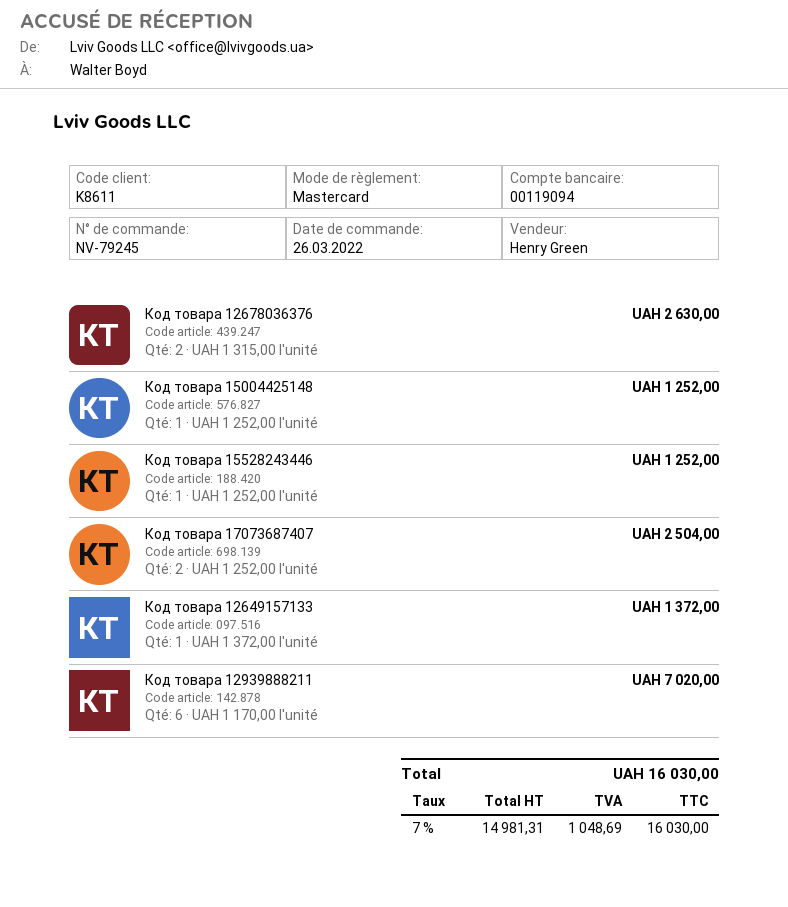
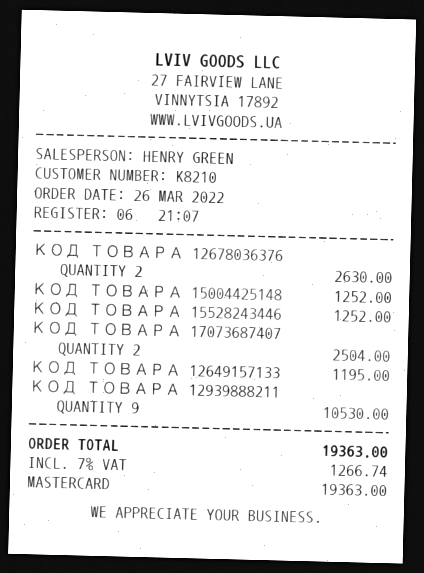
customer number: K8611 -> K8210
Код товара 12649157133: 1 for 1372.00 -> 1 for 1195.00
Код товара 12939888211: 6 for 7020.00 -> 9 for 10530.00
tax: 7% = 1048.69 -> 7% = 1266.74
total: 16030.00 -> 19363.00

